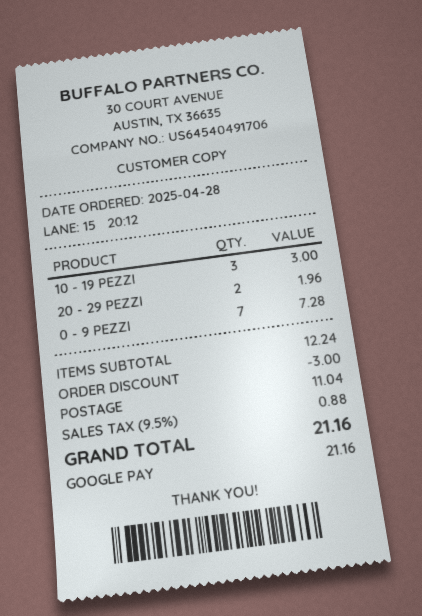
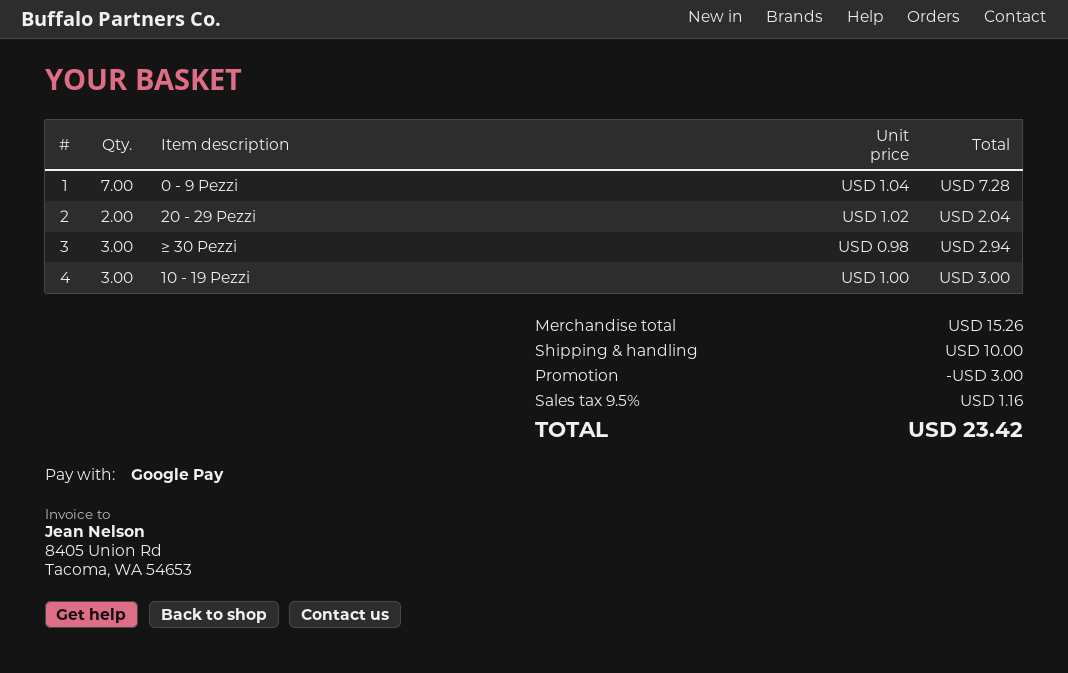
20 - 29 PEZZI: 2 for 1.96 -> 2 for 2.04
≥ 30 Pezzi: none -> 3 for 2.94
subtotal: 12.24 -> 15.26
shipping: 11.04 -> 10.00
tax: 9.5% = 0.88 -> 9.5% = 1.16
total: 21.16 -> 23.42

